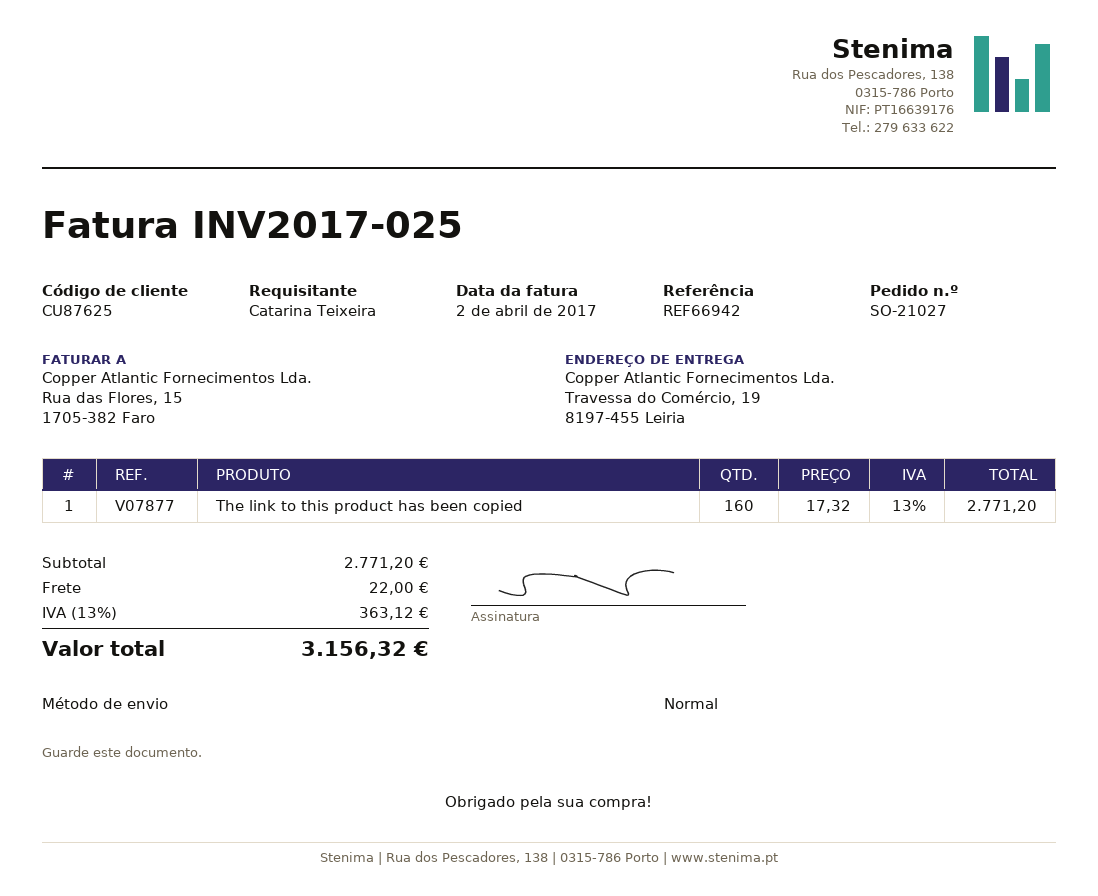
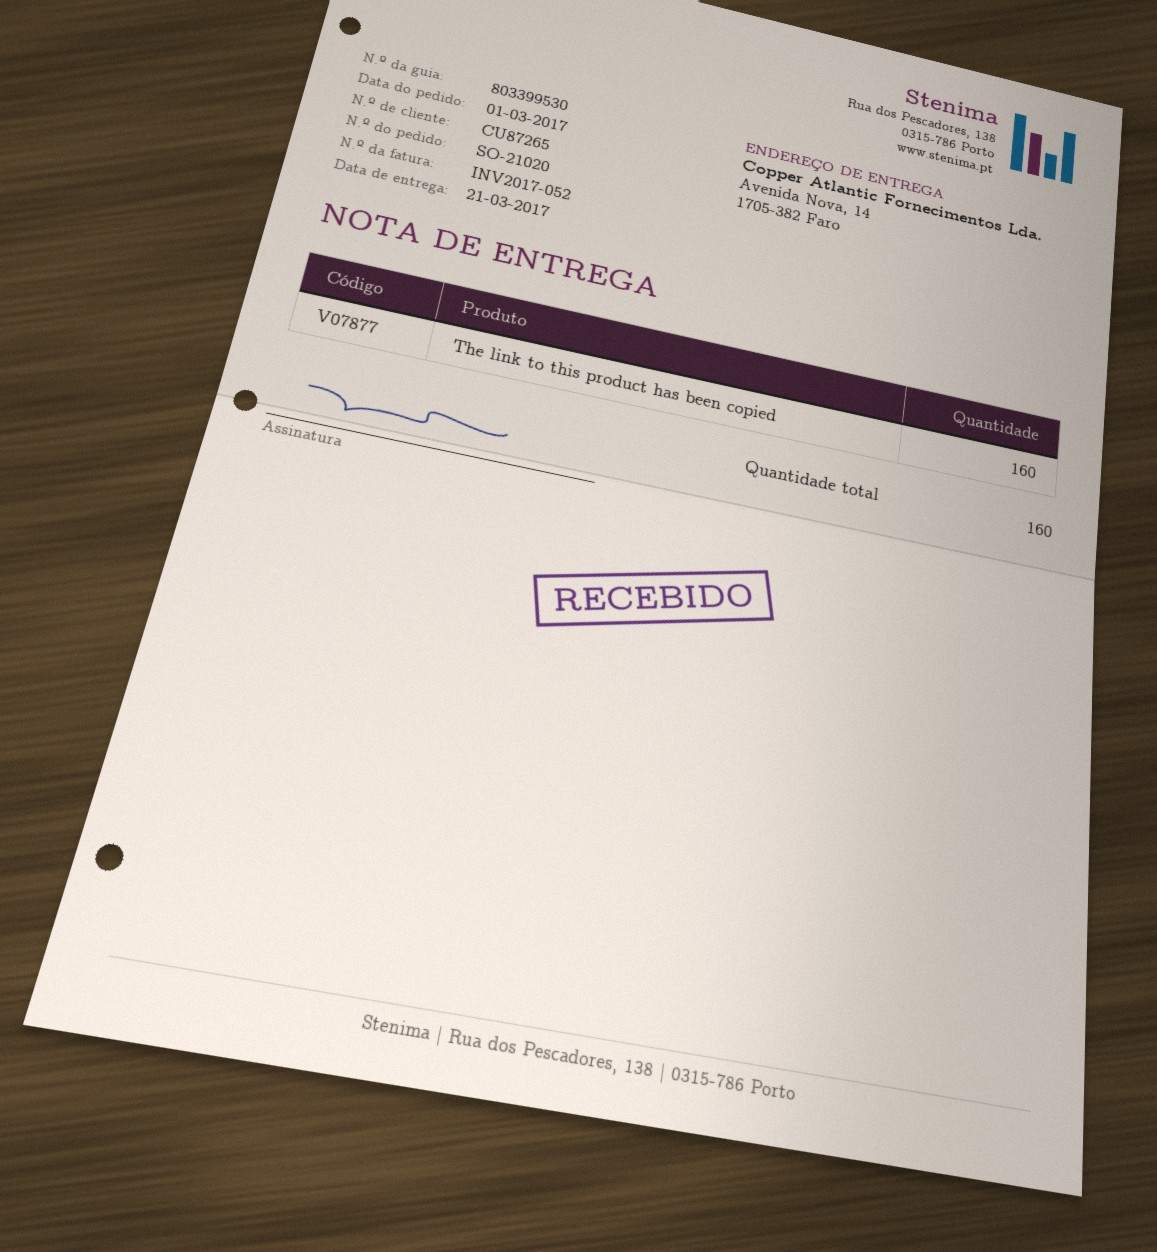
order number: SO-21027 -> SO-21020
invoice number: INV2017-025 -> INV2017-052
customer number: CU87625 -> CU87265
ship to: Travessa do Comércio, 19, 8197-455 Leiria -> Avenida Nova, 14, 1705-382 Faro

